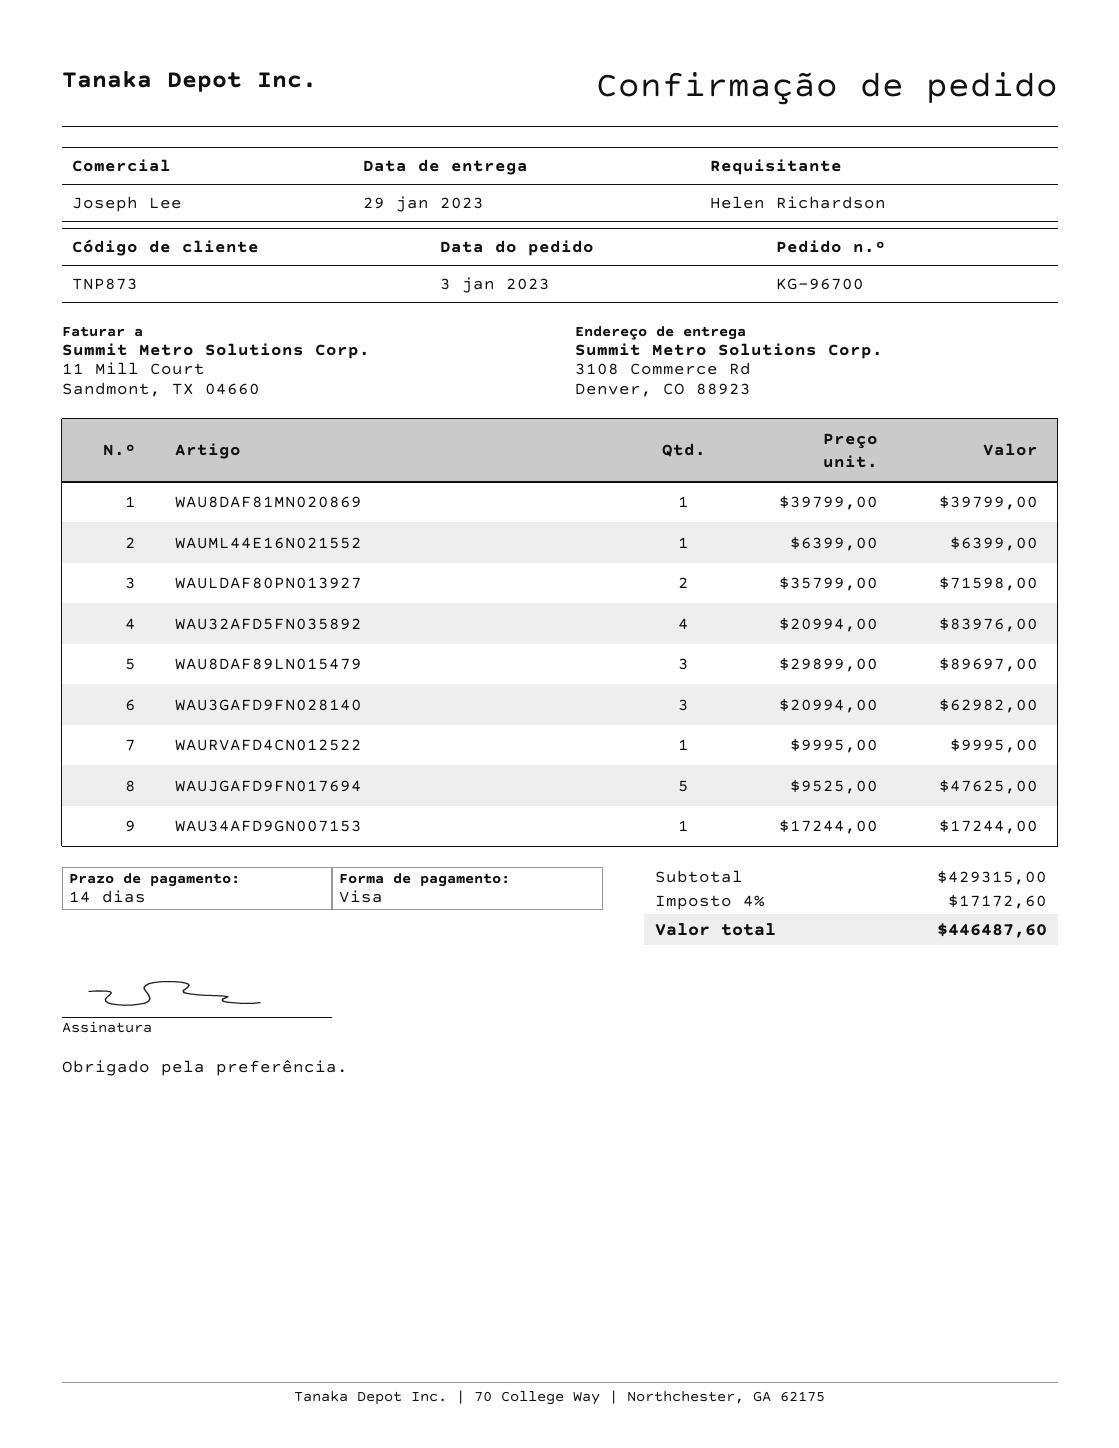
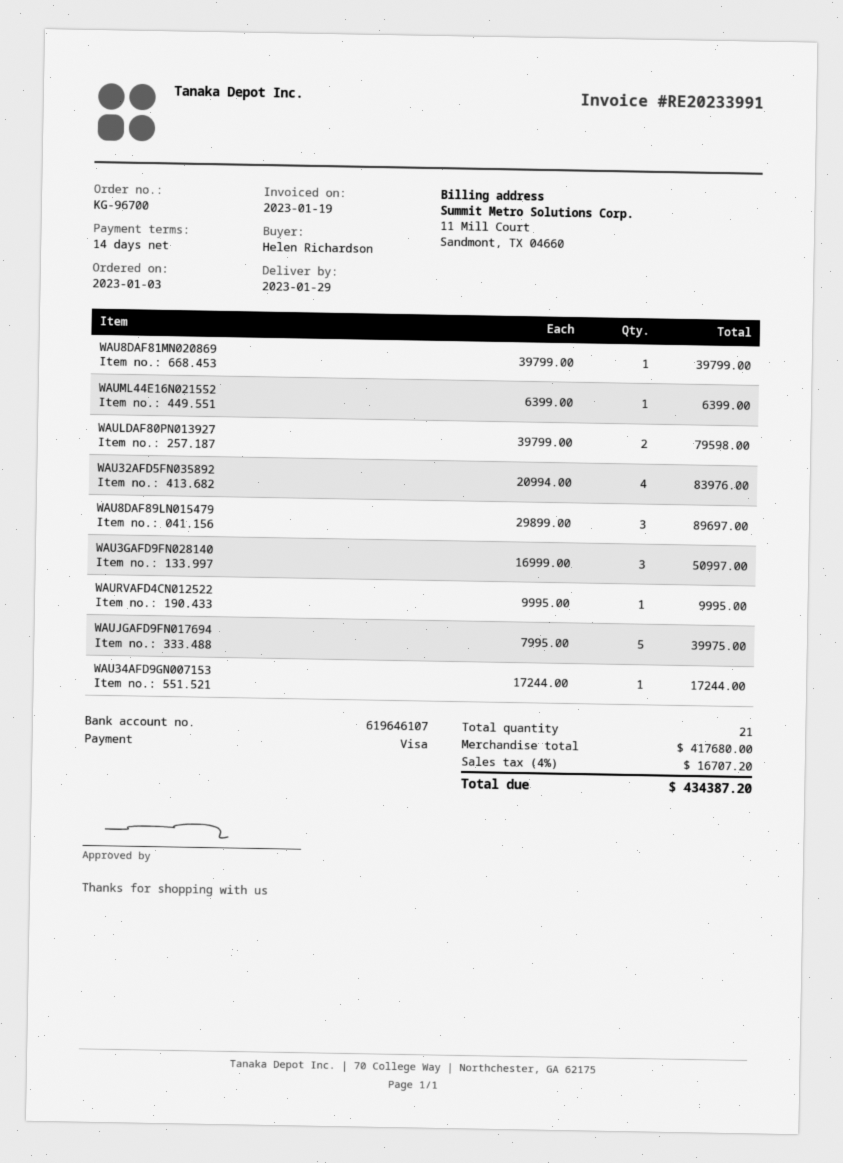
WAULDAF80PN013927: 2 x 35799.00 = 71598.00 -> 2 x 39799.00 = 79598.00
WAU3GAFD9FN028140: 3 x 20994.00 = 62982.00 -> 3 x 16999.00 = 50997.00
WAUJGAFD9FN017694: 5 x 9525.00 = 47625.00 -> 5 x 7995.00 = 39975.00
subtotal: 429315.00 -> 417680.00
tax: 4% = 17172.60 -> 4% = 16707.20
total: 446487.60 -> 434387.20

